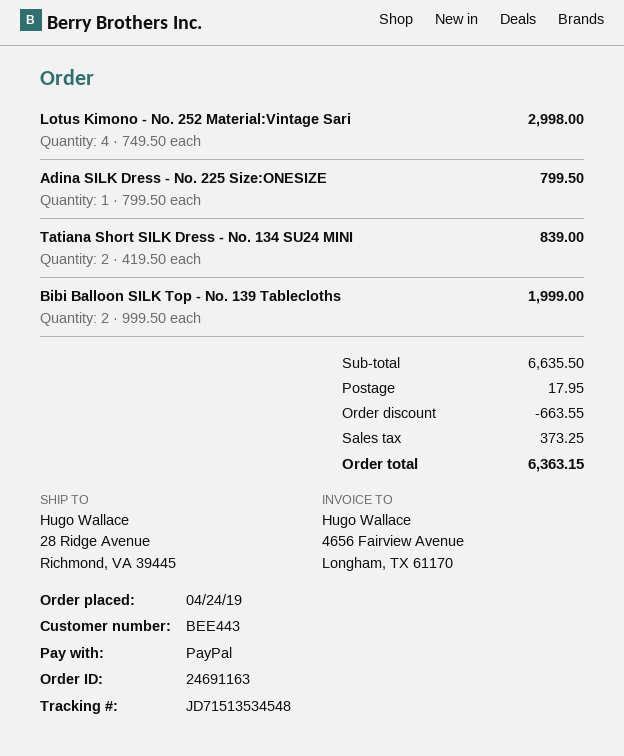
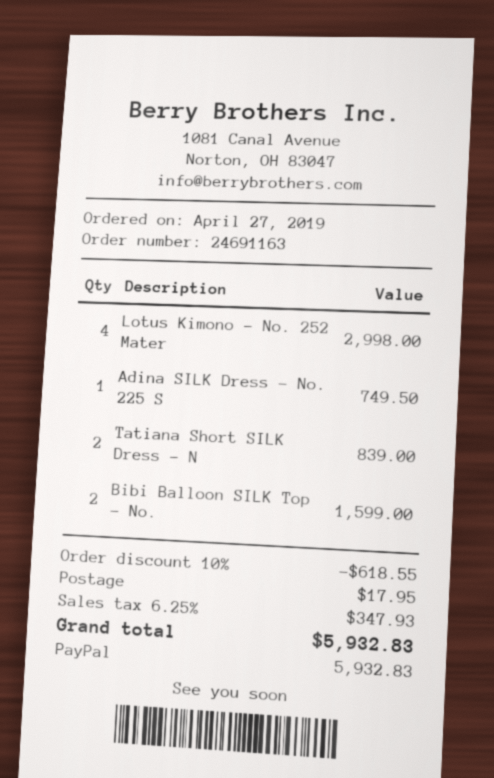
order date: 2019-04-24 -> 2019-04-27
Adina SILK Dress - No. 225 Size:ONESIZE: 1 for 799.50 -> 1 for 749.50
Bibi Balloon SILK Top - No. 139 Tablecloths: 2 for 1999.00 -> 2 for 1599.00
discount: 663.55 -> 618.55
tax: 373.25 -> 347.93
total: 6363.15 -> 5932.83

